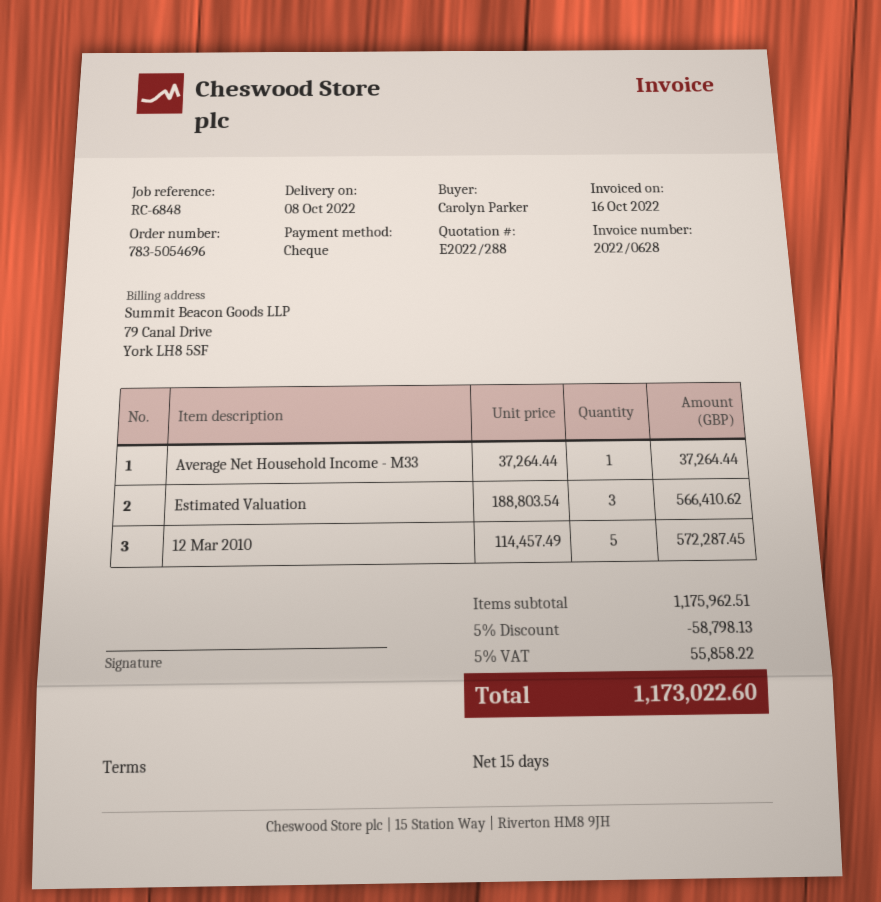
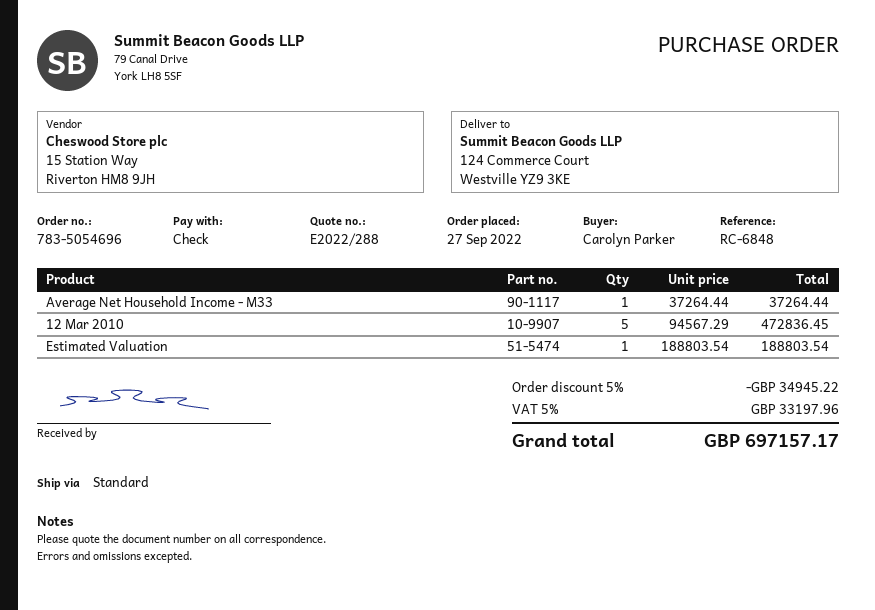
Estimated Valuation: 3 x 188803.54 = 566410.62 -> 1 x 188803.54 = 188803.54
12 Mar 2010: 5 x 114457.49 = 572287.45 -> 5 x 94567.29 = 472836.45
discount: 5% = 58798.13 -> 5% = 34945.22
tax: 5% = 55858.22 -> 5% = 33197.96
total: 1173022.60 -> 697157.17

